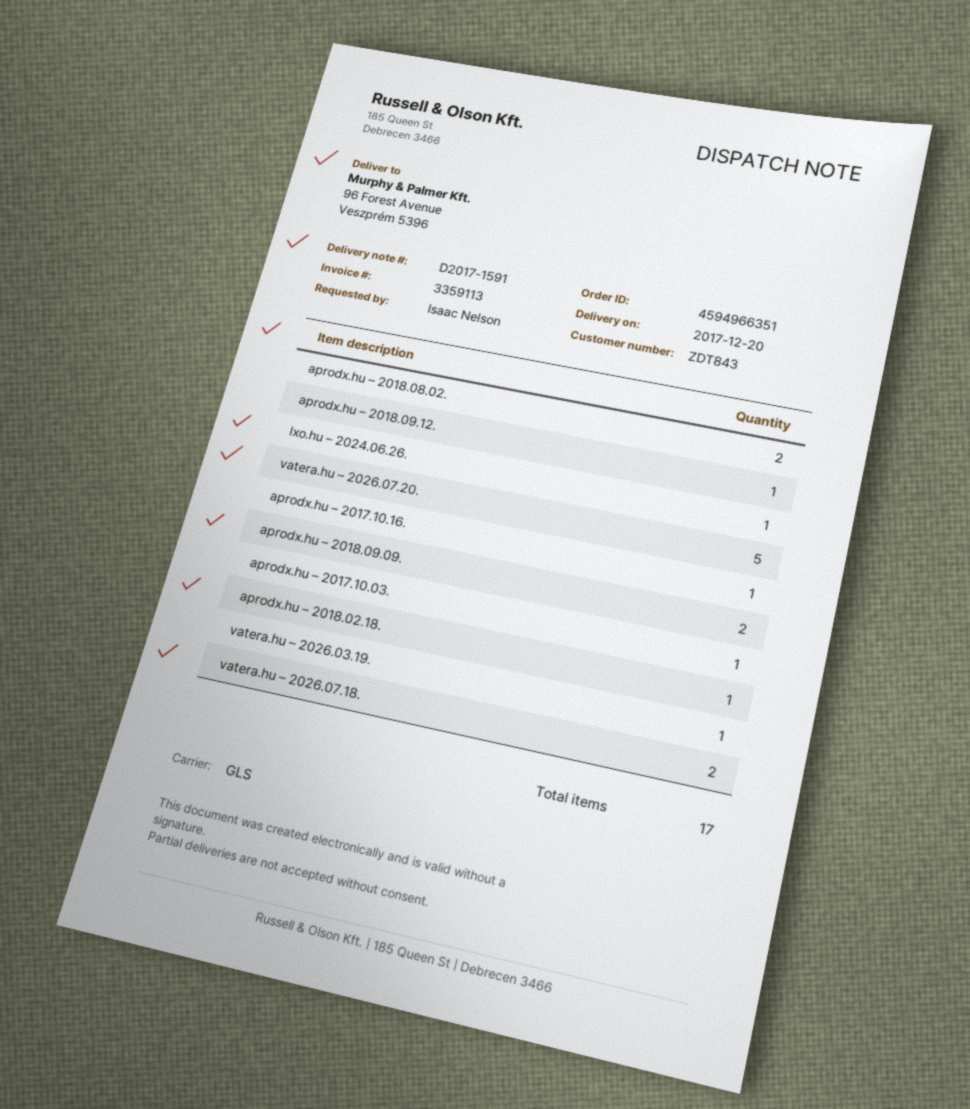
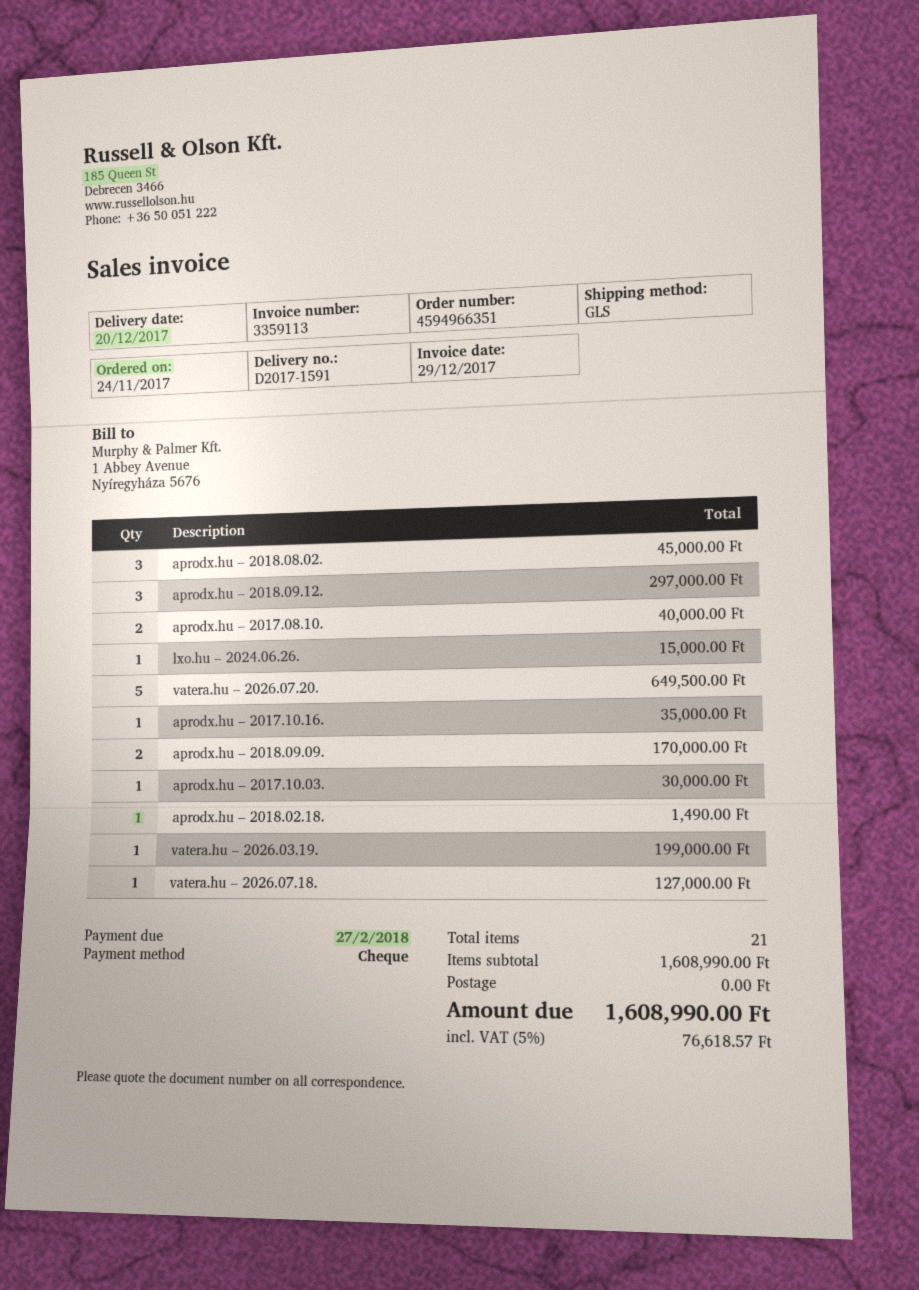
aprodx.hu – 2018.08.02.: 2 -> 3
aprodx.hu – 2018.09.12.: 1 -> 3
vatera.hu – 2026.07.18.: 2 -> 1
aprodx.hu – 2017.08.10.: none -> 2
total quantity: 17 -> 21

